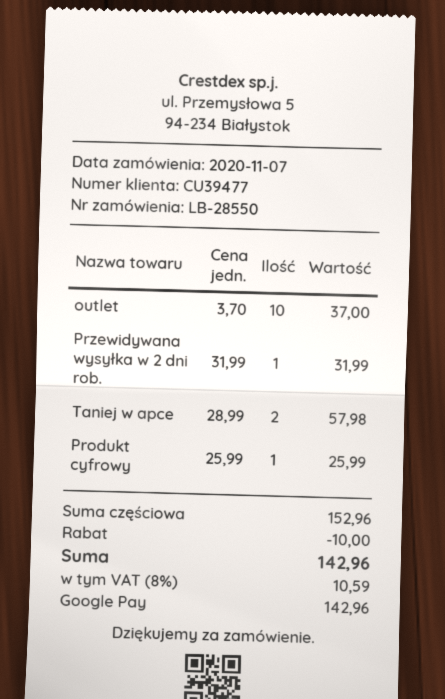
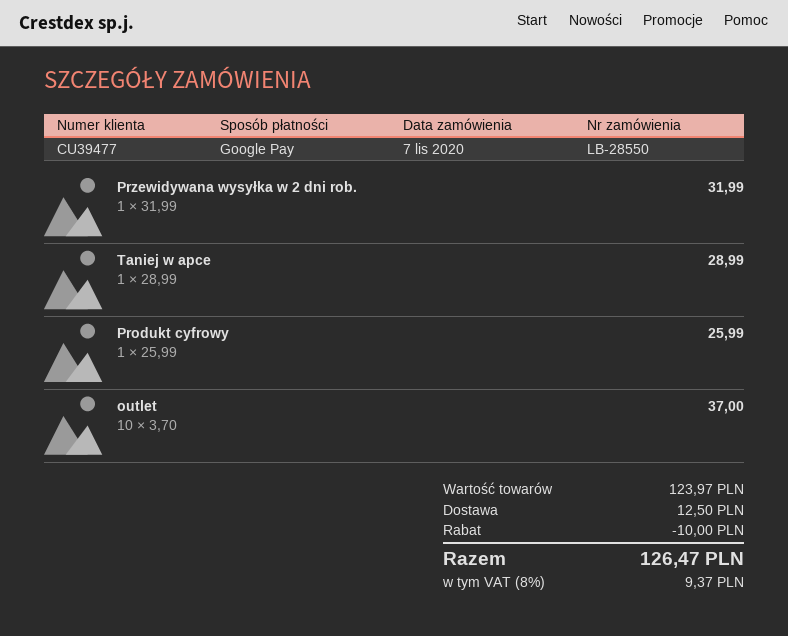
Taniej w apce: 2 x 28.99 = 57.98 -> 1 x 28.99 = 28.99
subtotal: 152.96 -> 123.97
shipping: none -> 12.50
tax: 8% = 10.59 -> 8% = 9.37
total: 142.96 -> 126.47

